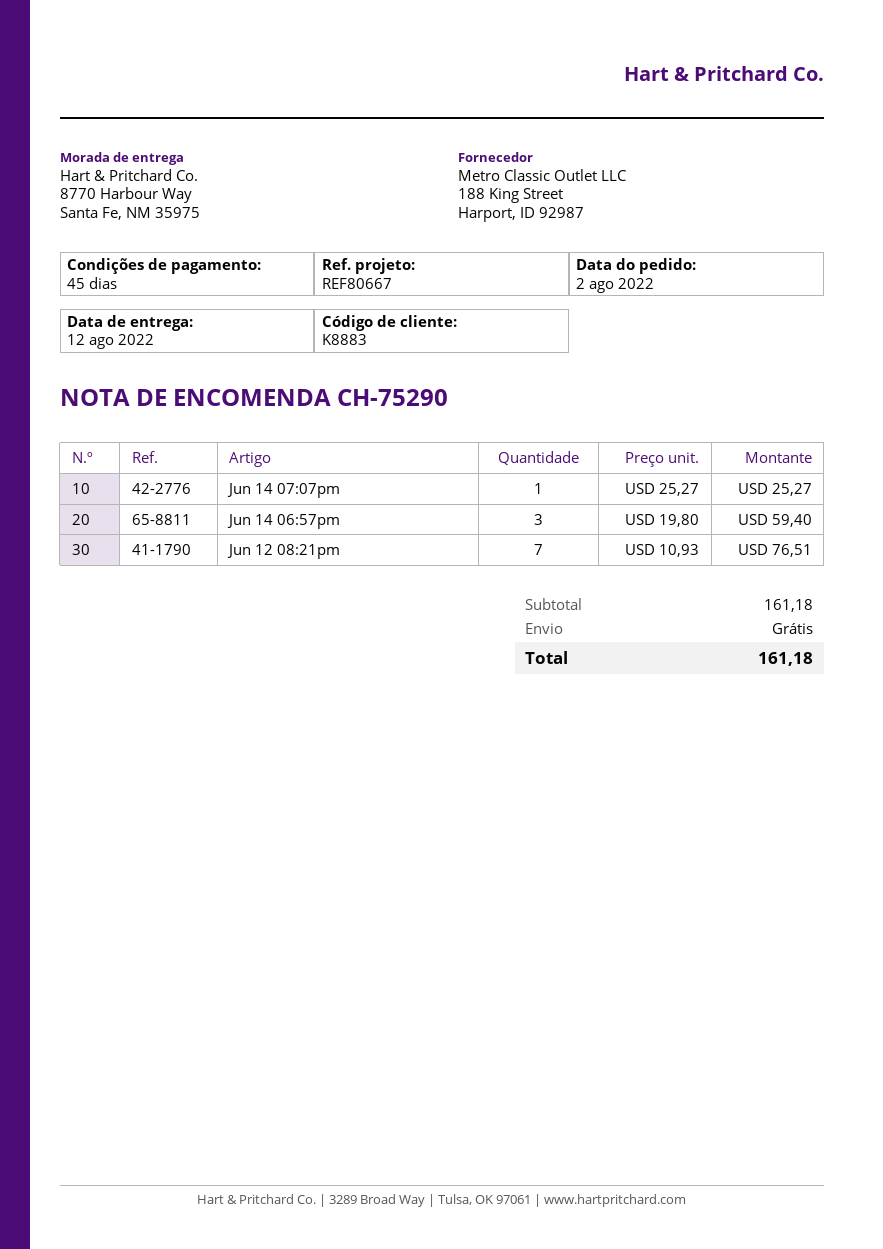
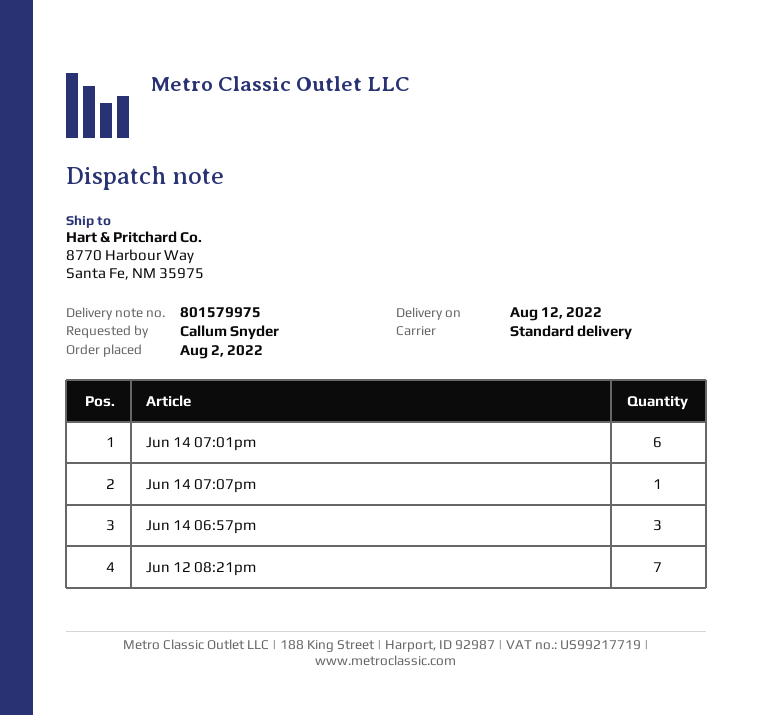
Jun 14 07:01pm: none -> 6

